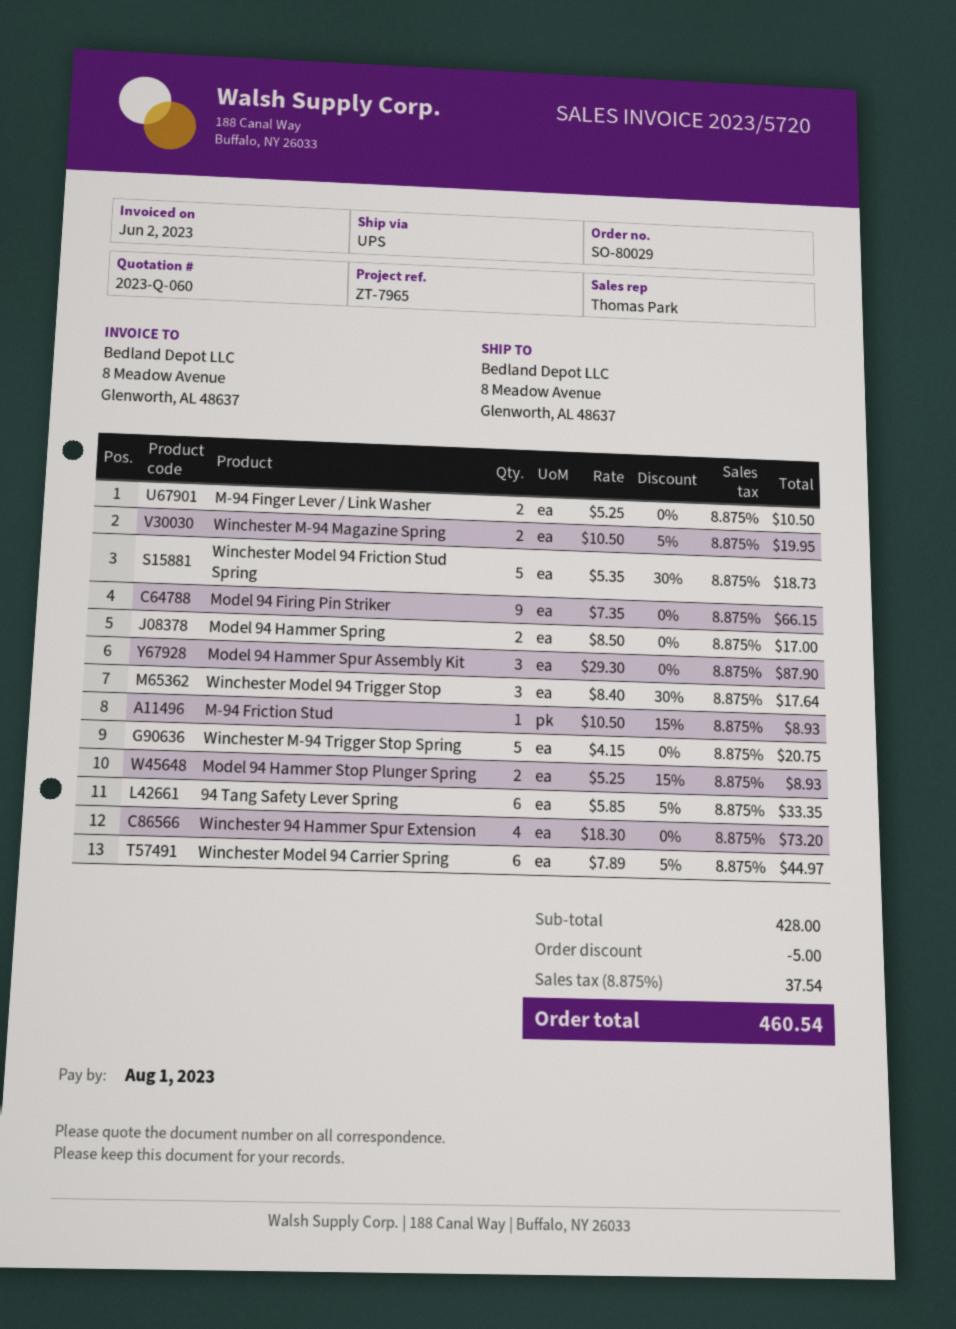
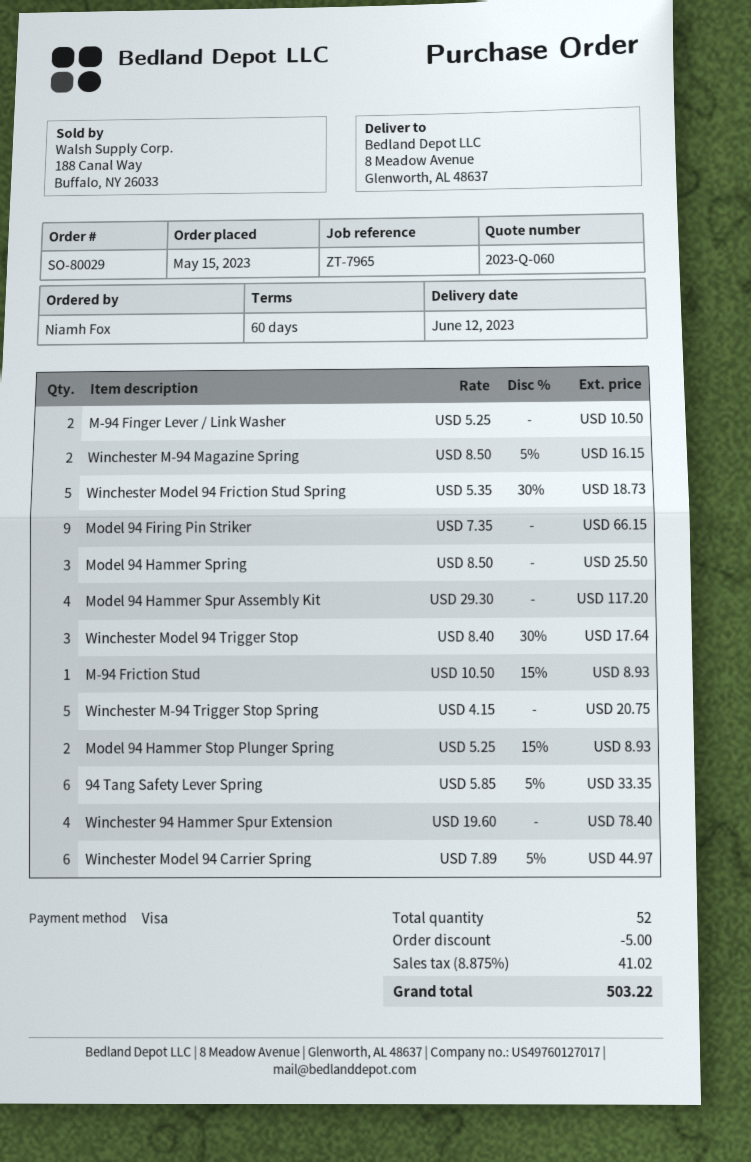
Winchester M-94 Magazine Spring: 2 x 10.50 - 5% = 19.95 -> 2 x 8.50 - 5% = 16.15
Model 94 Hammer Spring: 2 x 8.50 = 17.00 -> 3 x 8.50 = 25.50
Model 94 Hammer Spur Assembly Kit: 3 x 29.30 = 87.90 -> 4 x 29.30 = 117.20
Winchester 94 Hammer Spur Extension: 4 x 18.30 = 73.20 -> 4 x 19.60 = 78.40
tax: 8.875% = 37.54 -> 8.875% = 41.02
total: 460.54 -> 503.22

